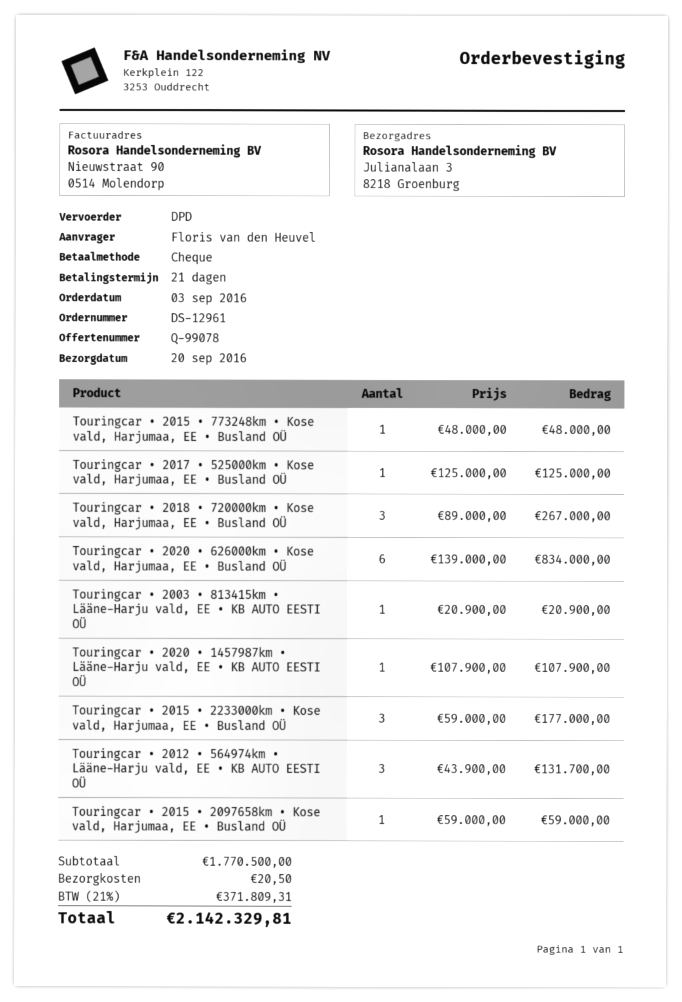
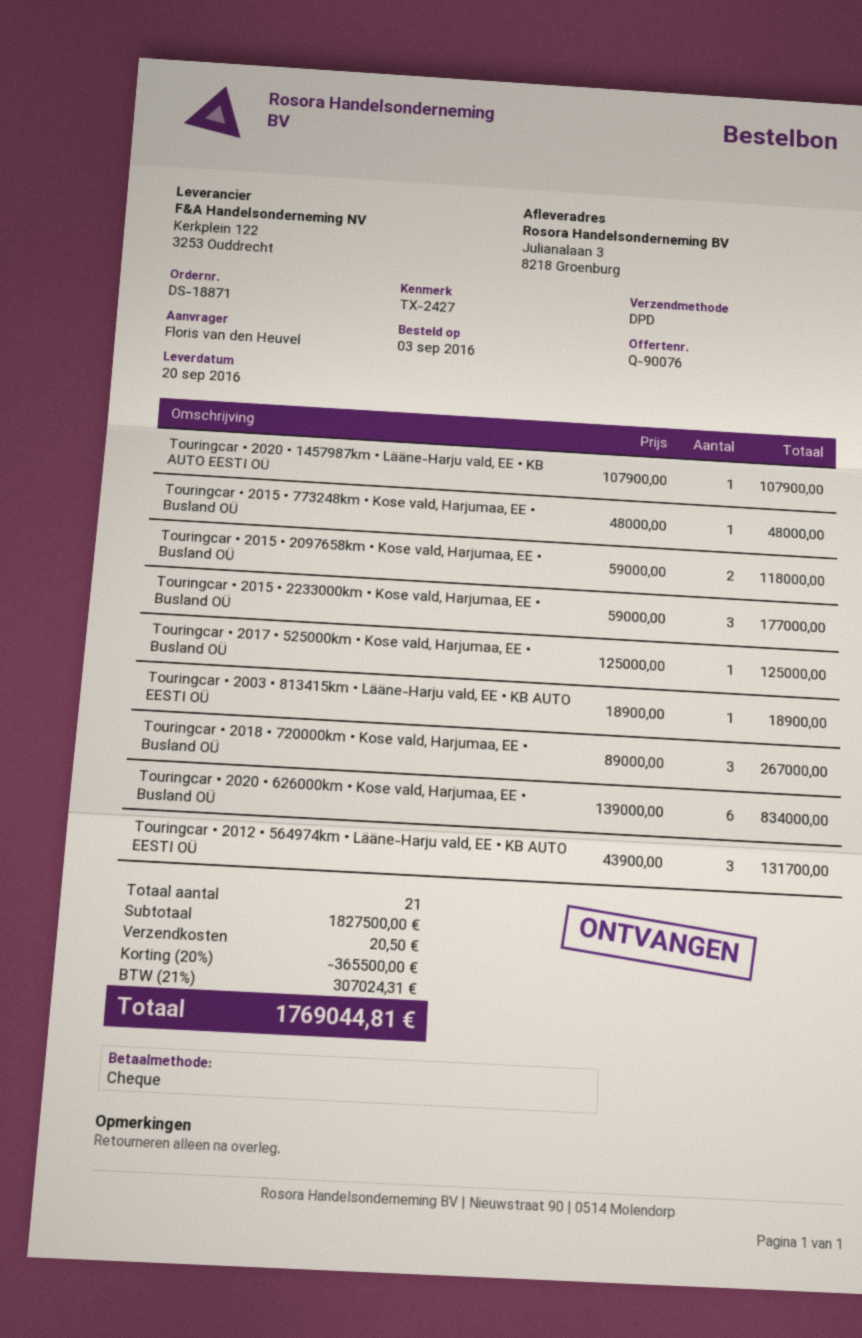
quote number: Q-99078 -> Q-90076
order number: DS-12961 -> DS-18871
Touringcar • 2003 • 813415km • Lääne-Harju vald, EE • KB AUTO EESTI OÜ: 1 x 20900.00 = 20900.00 -> 1 x 18900.00 = 18900.00
Touringcar • 2015 • 2097658km • Kose vald, Harjumaa, EE • Busland OÜ: 1 x 59000.00 = 59000.00 -> 2 x 59000.00 = 118000.00
subtotal: 1770500.00 -> 1827500.00
discount: none -> 20% = 365500.00
tax: 21% = 371809.31 -> 21% = 307024.31
total: 2142329.81 -> 1769044.81

